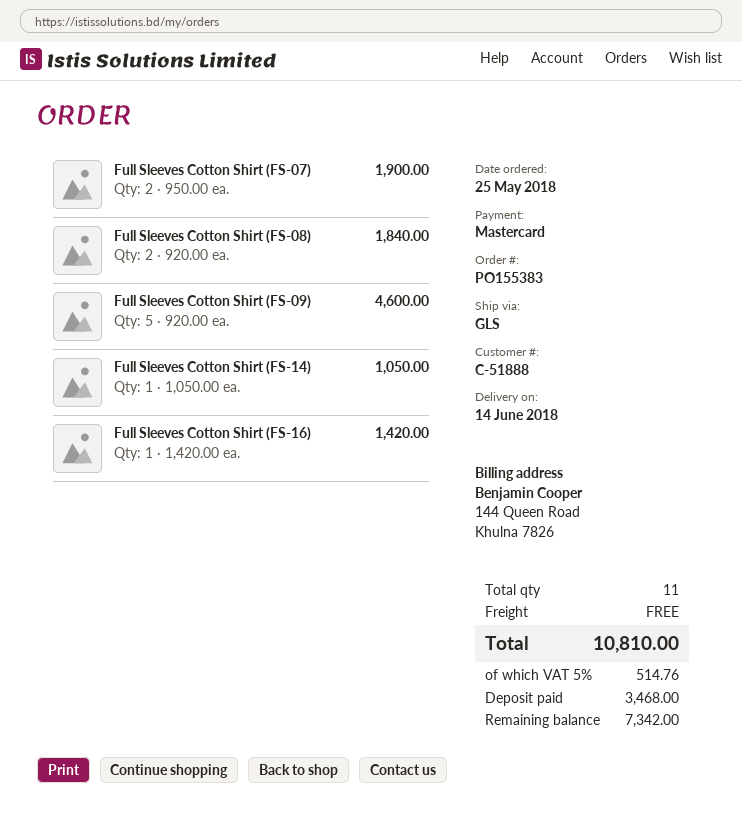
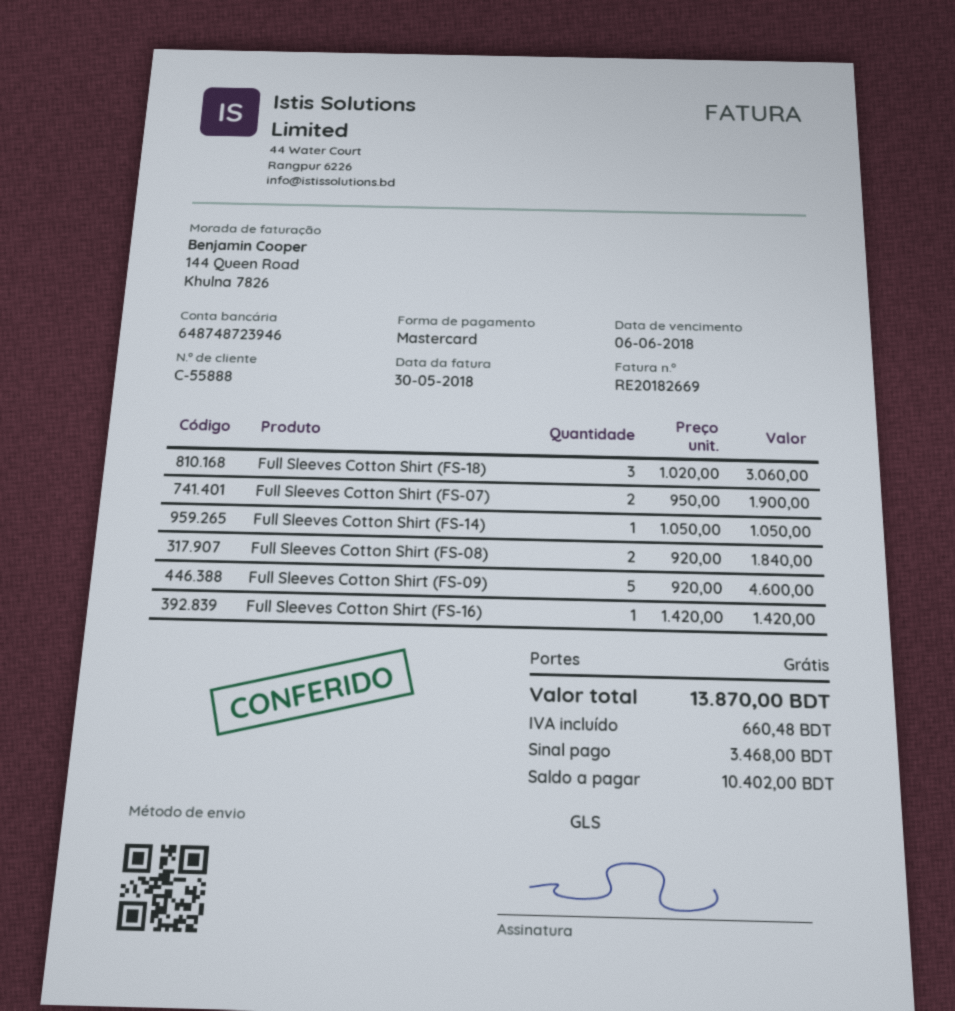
customer number: C-51888 -> C-55888
Full Sleeves Cotton Shirt (FS-18): none -> 3 x 1020.00 = 3060.00
tax: 514.76 -> 660.48
total: 10810.00 -> 13870.00
balance: 7342.00 -> 10402.00

